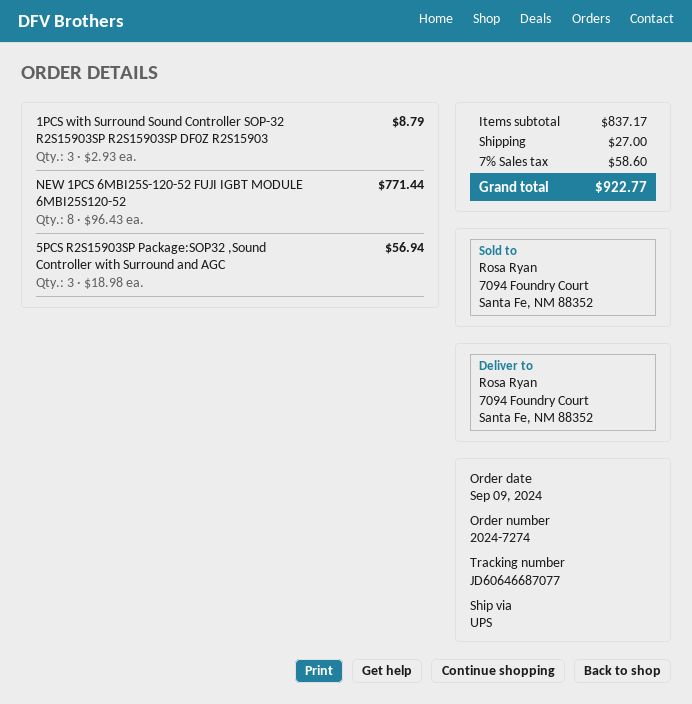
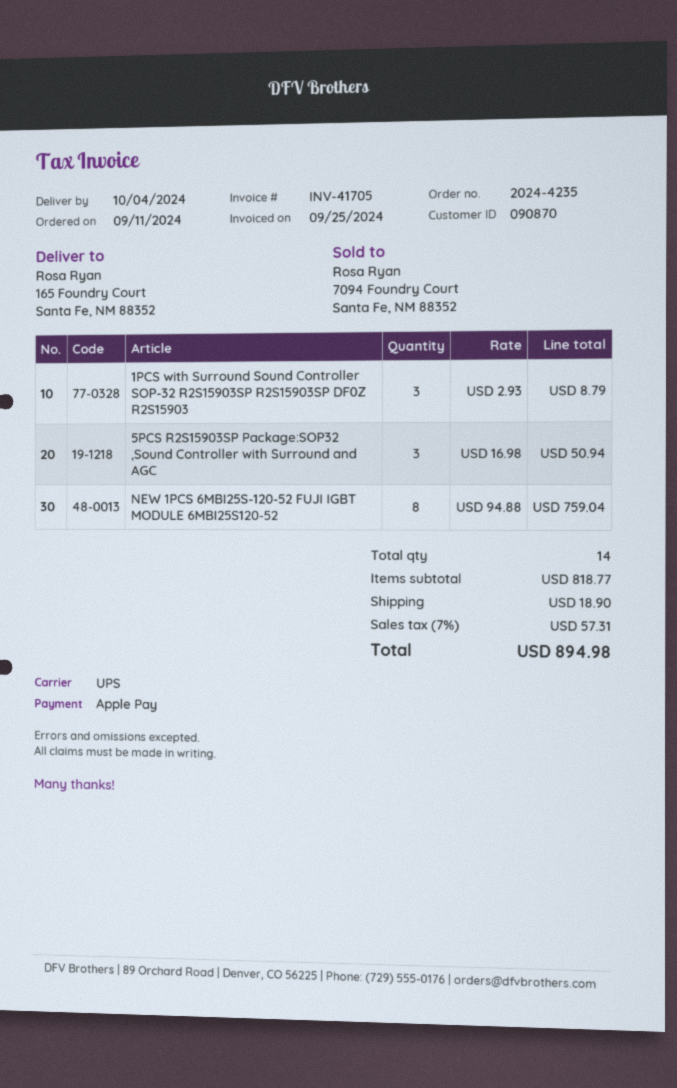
order number: 2024-7274 -> 2024-4235
order date: 2024-09-09 -> 2024-09-11
ship to: 7094 Foundry Court, Santa Fe, NM 88352 -> 165 Foundry Court, Santa Fe, NM 88352
NEW 1PCS 6MBI25S-120-52 FUJI IGBT MODULE 6MBI25S120-52: 8 x 96.43 = 771.44 -> 8 x 94.88 = 759.04
5PCS R2S15903SP Package:SOP32 ,Sound Controller with Surround and AGC: 3 x 18.98 = 56.94 -> 3 x 16.98 = 50.94
subtotal: 837.17 -> 818.77
shipping: 27.00 -> 18.90
tax: 7% = 58.60 -> 7% = 57.31
total: 922.77 -> 894.98

